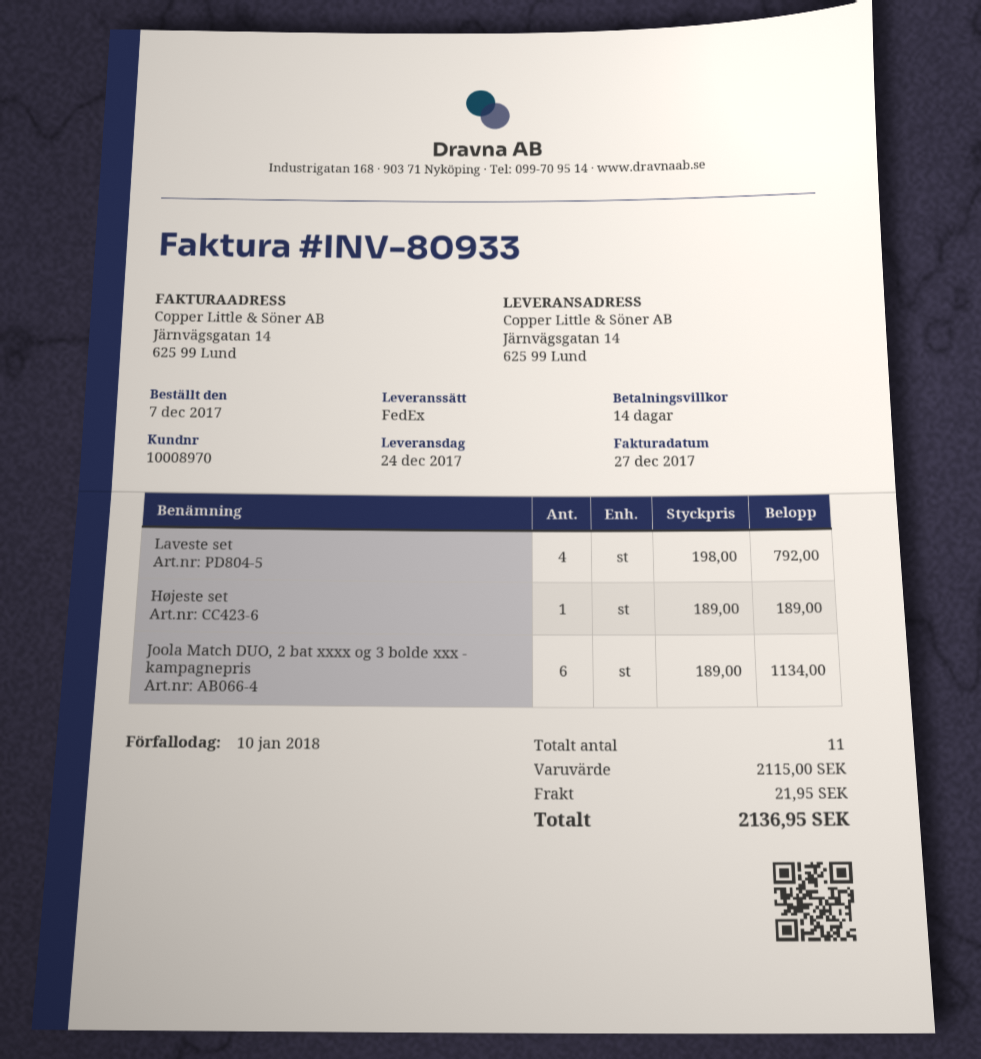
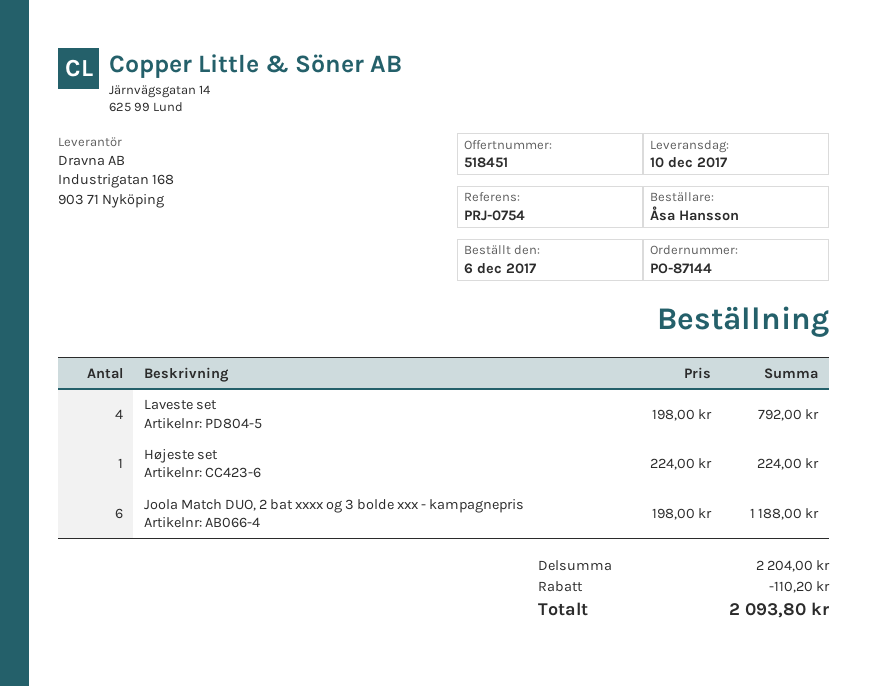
order date: 2017-12-07 -> 2017-12-06
delivery date: 2017-12-24 -> 2017-12-10
Højeste set: 1 x 189.00 = 189.00 -> 1 x 224.00 = 224.00
Joola Match DUO, 2 bat xxxx og 3 bolde xxx - kampagnepris: 6 x 189.00 = 1134.00 -> 6 x 198.00 = 1188.00
subtotal: 2115.00 -> 2204.00
discount: none -> 110.20
shipping: 21.95 -> none
total: 2136.95 -> 2093.80

